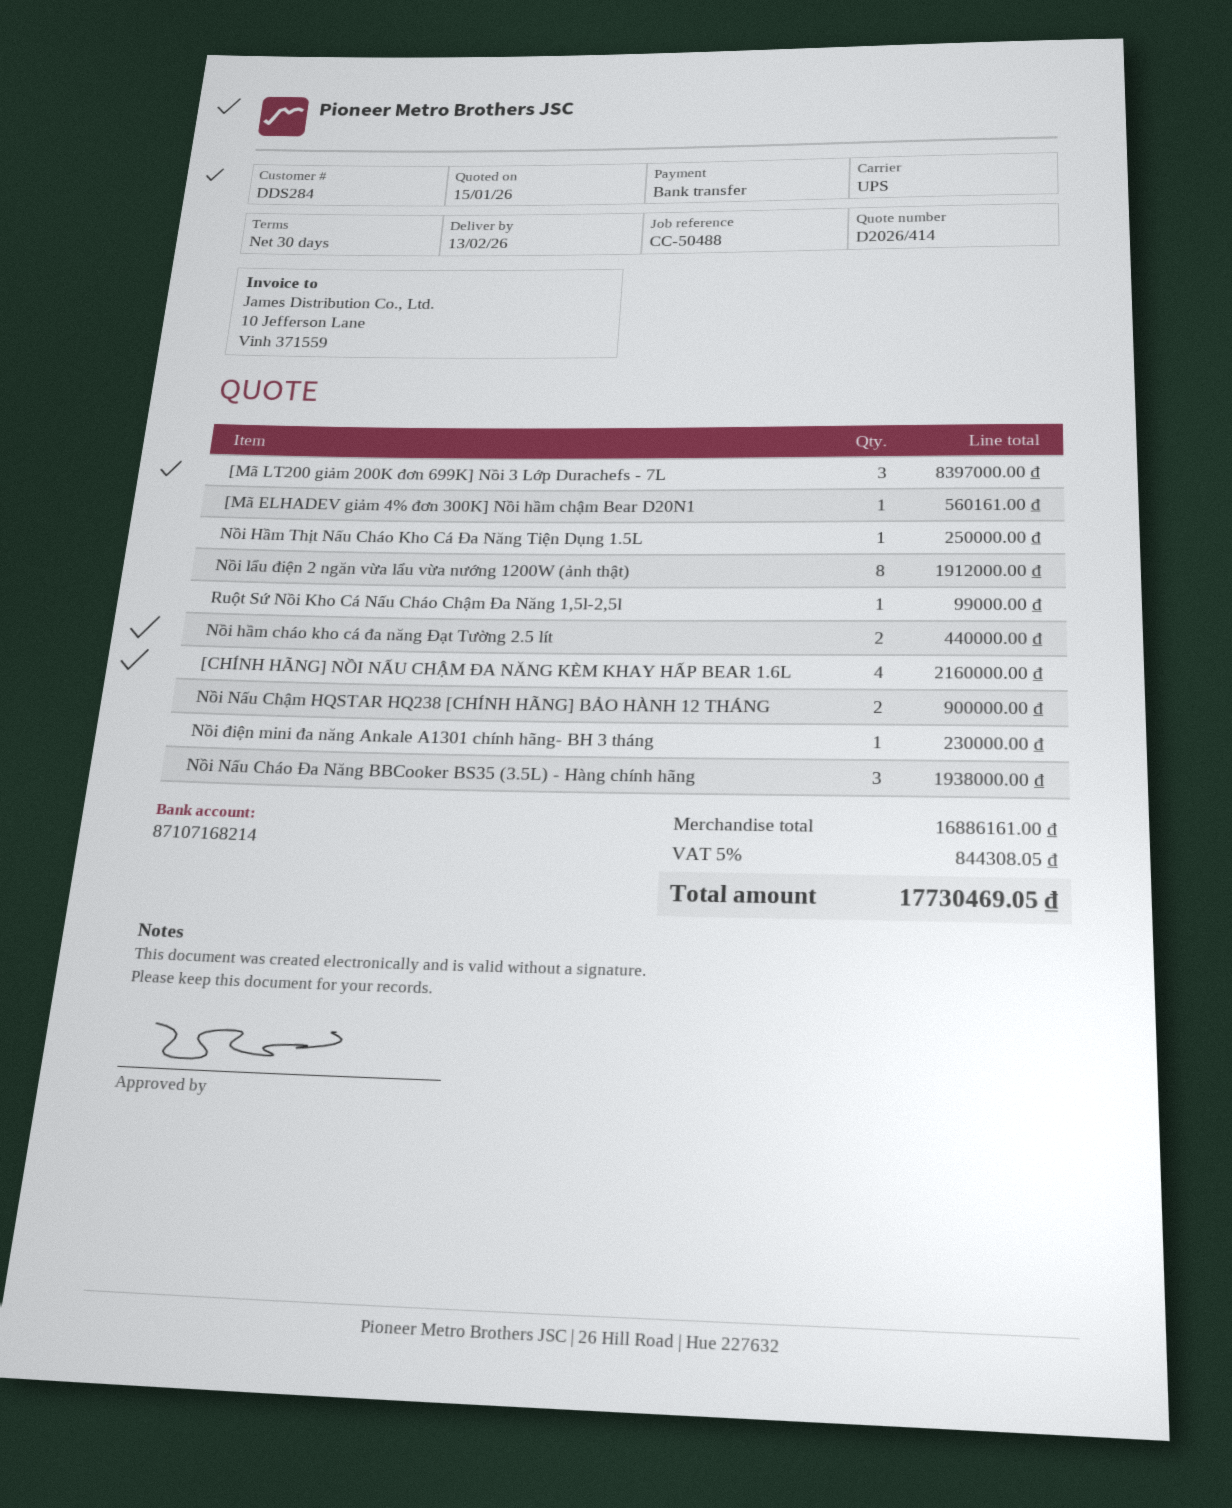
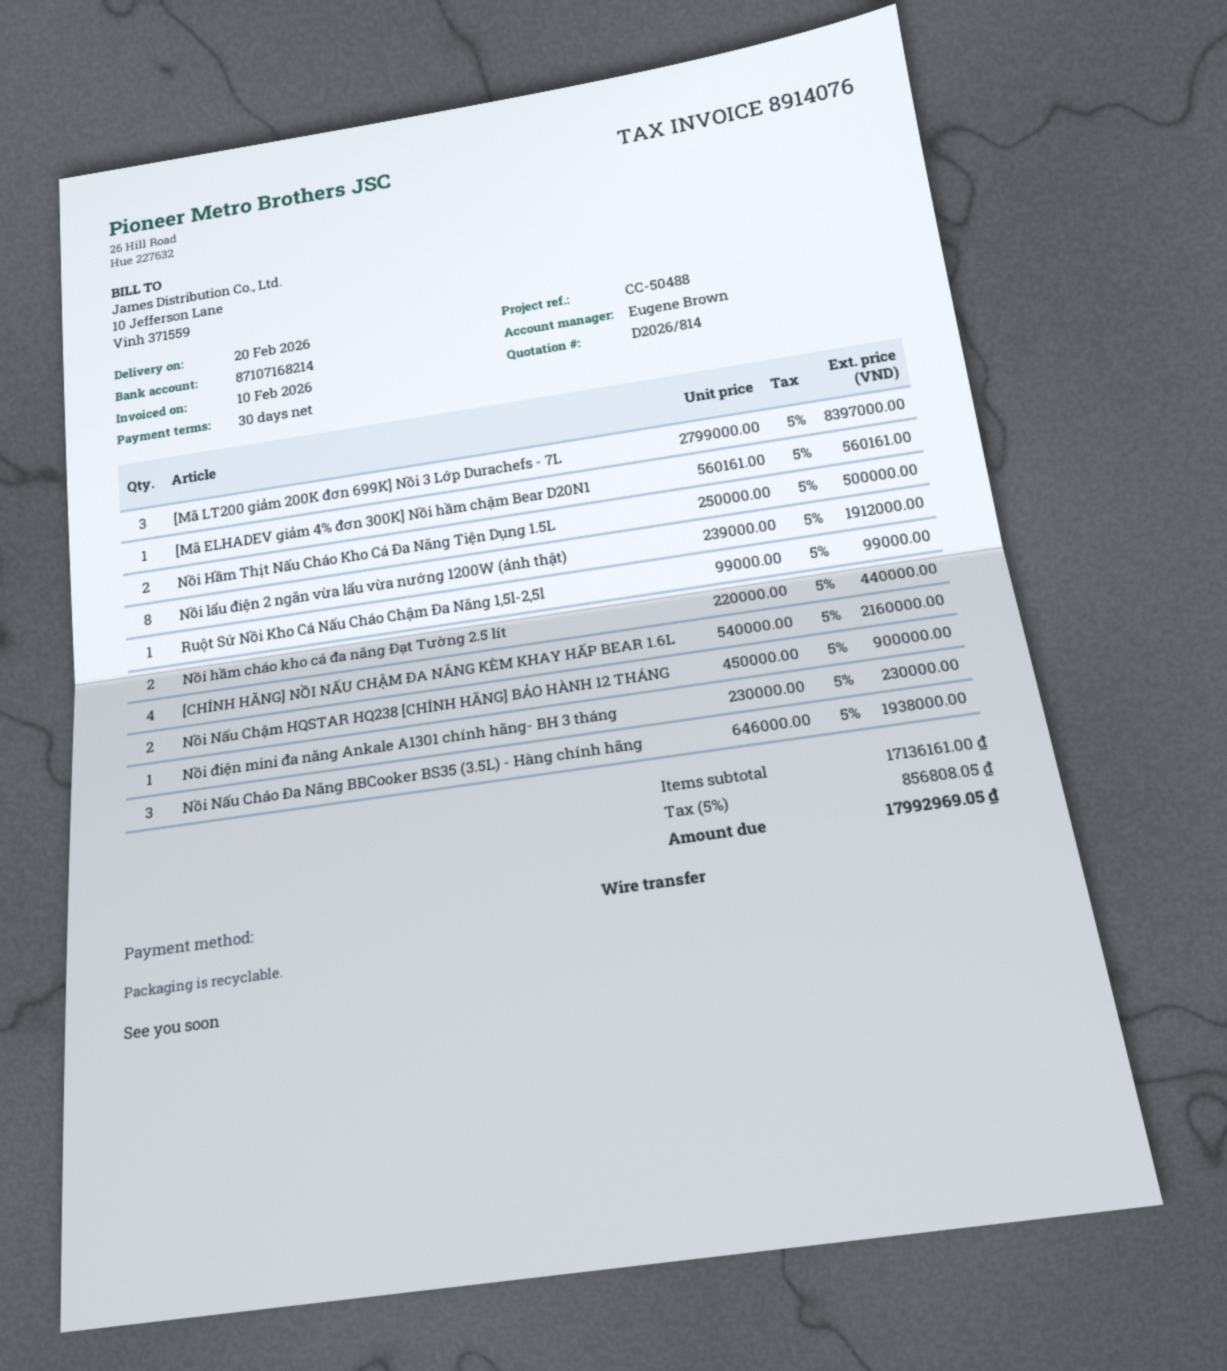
quote number: D2026/414 -> D2026/814
delivery date: 2026-02-13 -> 2026-02-20
Nồi Hầm Thịt Nấu Cháo Kho Cá Đa Năng Tiện Dụng 1.5L: 1 for 250000.00 -> 2 for 500000.00
subtotal: 16886161.00 -> 17136161.00
tax: 5% = 844308.05 -> 5% = 856808.05
total: 17730469.05 -> 17992969.05

